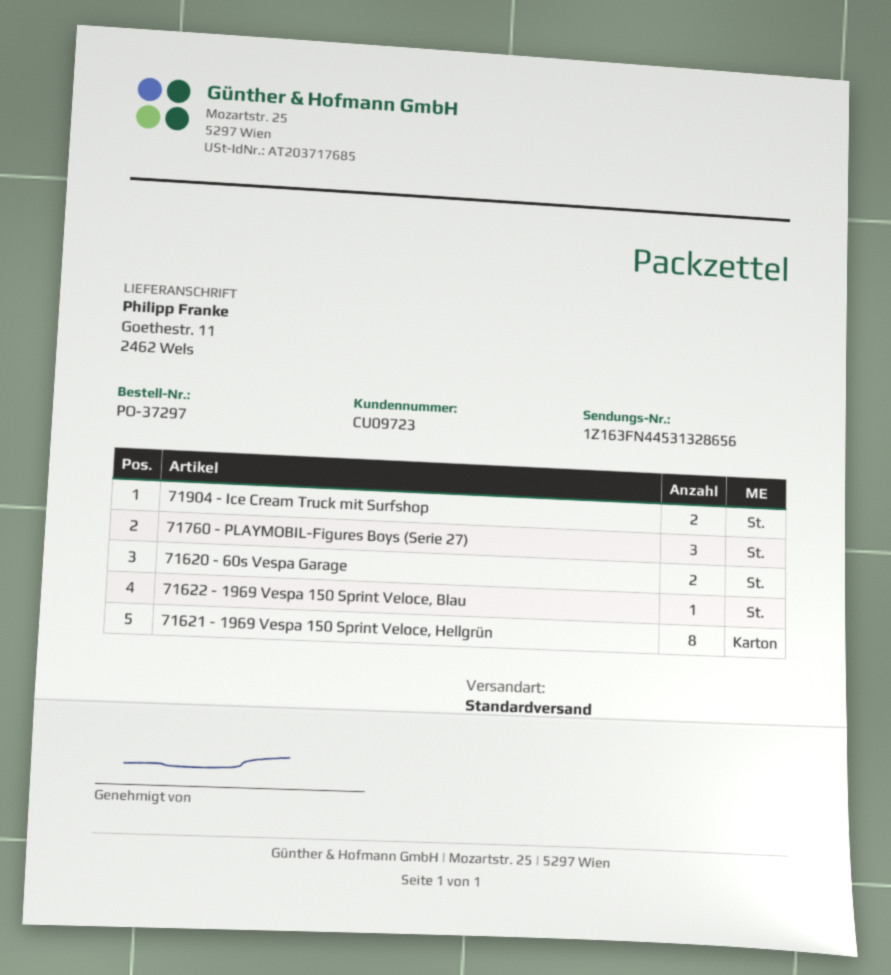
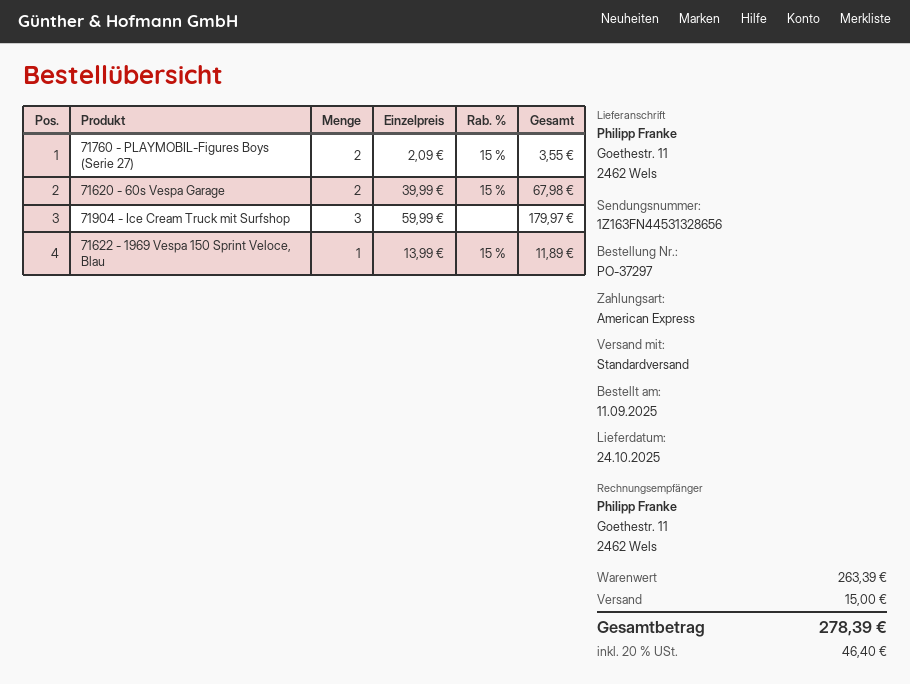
71904 - Ice Cream Truck mit Surfshop: 2 -> 3
71760 - PLAYMOBIL-Figures Boys (Serie 27): 3 -> 2
71621 - 1969 Vespa 150 Sprint Veloce, Hellgrün: 8 -> none

